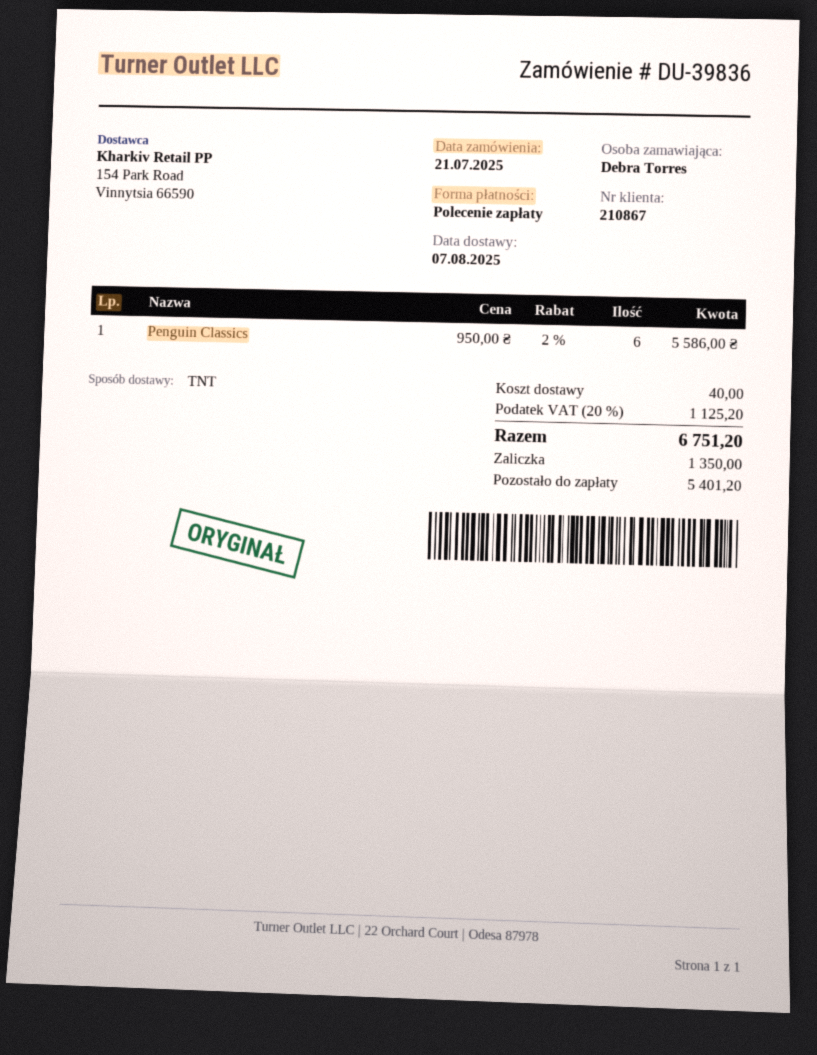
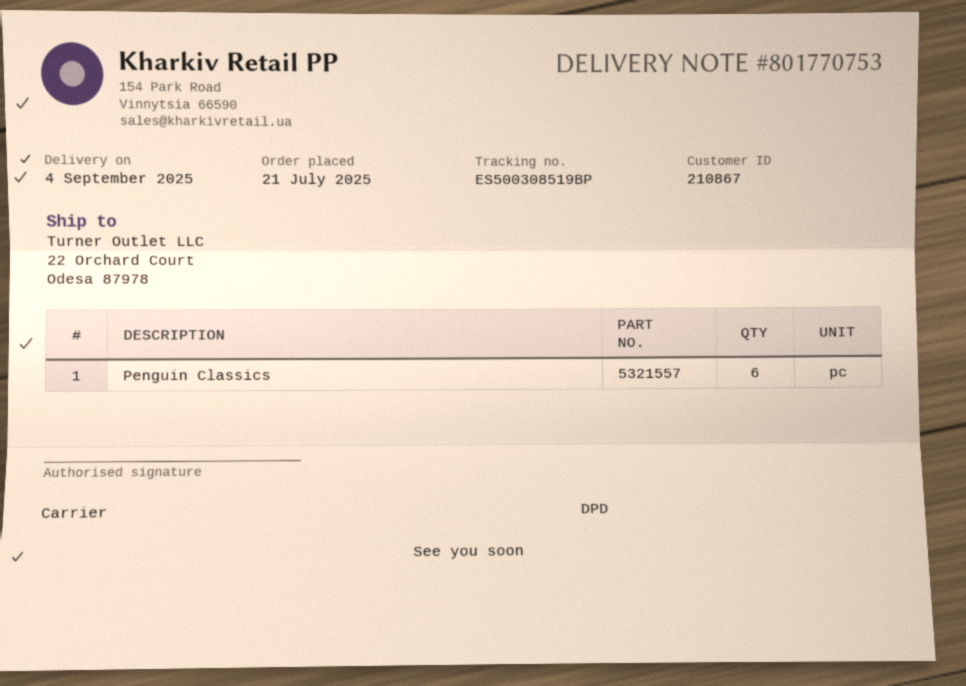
delivery date: 2025-08-07 -> 2025-09-04
shipping method: TNT -> DPD

